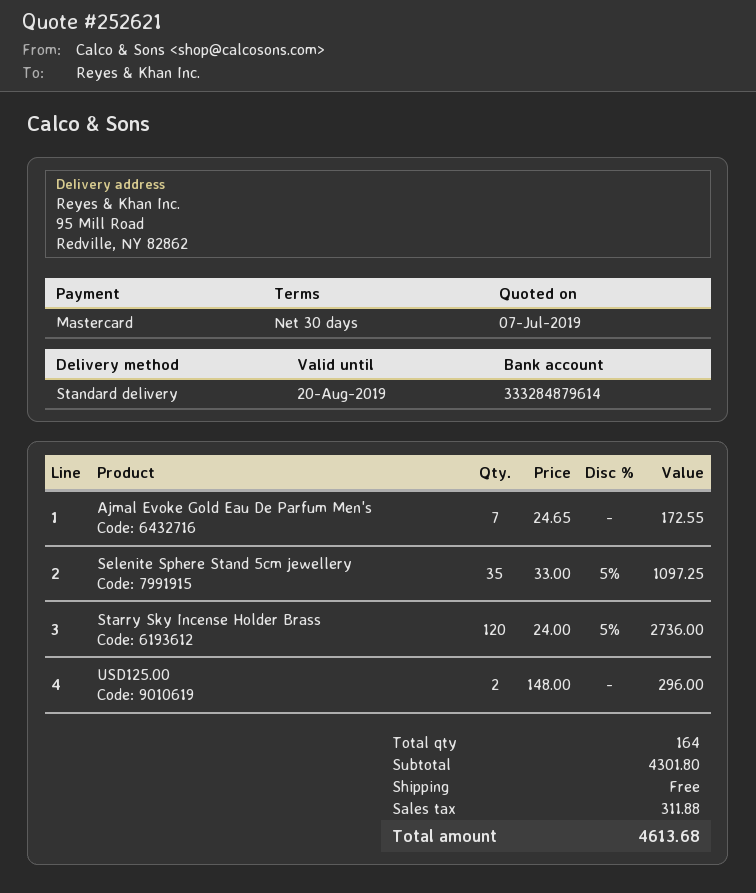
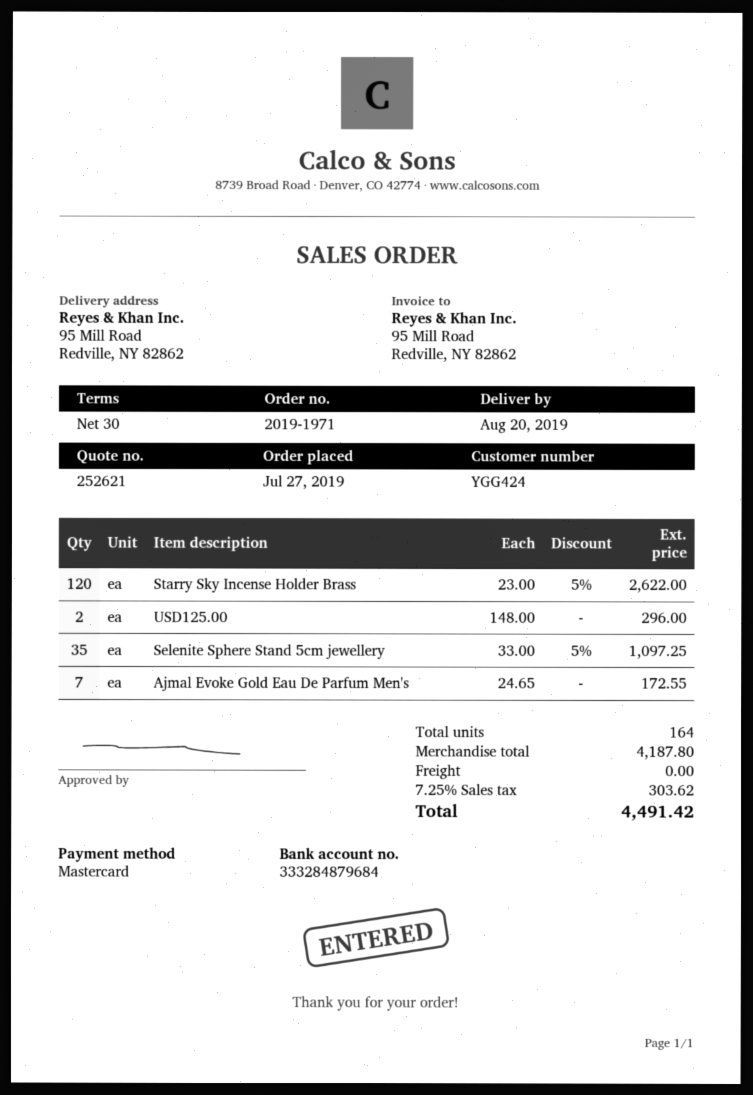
bank account: 333284879614 -> 333284879684
Starry Sky Incense Holder Brass: 120 x 24.00 - 5% = 2736.00 -> 120 x 23.00 - 5% = 2622.00
subtotal: 4301.80 -> 4187.80
tax: 311.88 -> 303.62
total: 4613.68 -> 4491.42

